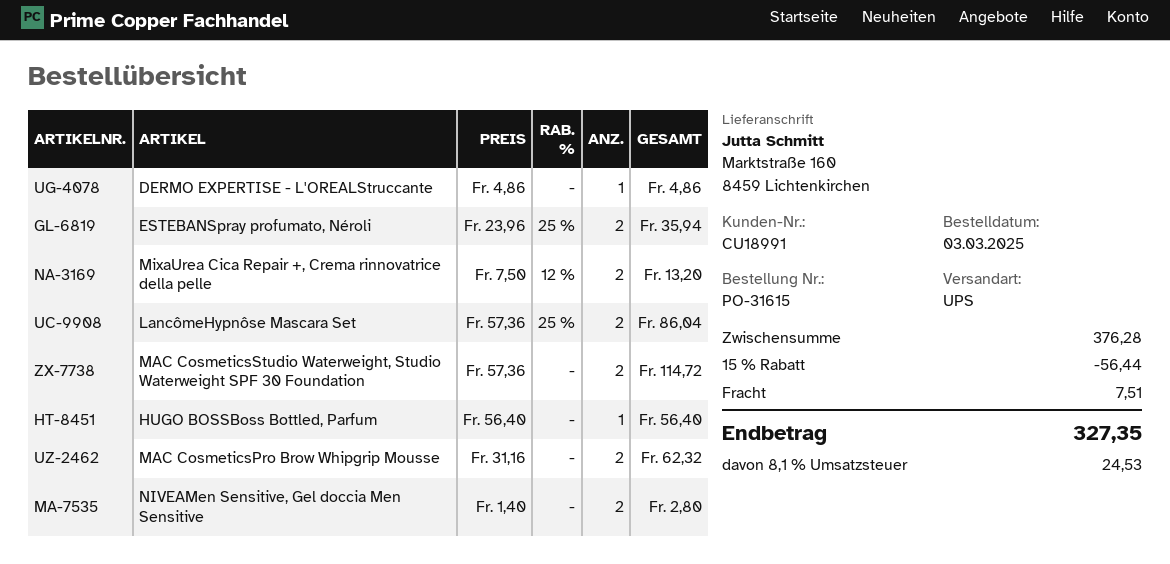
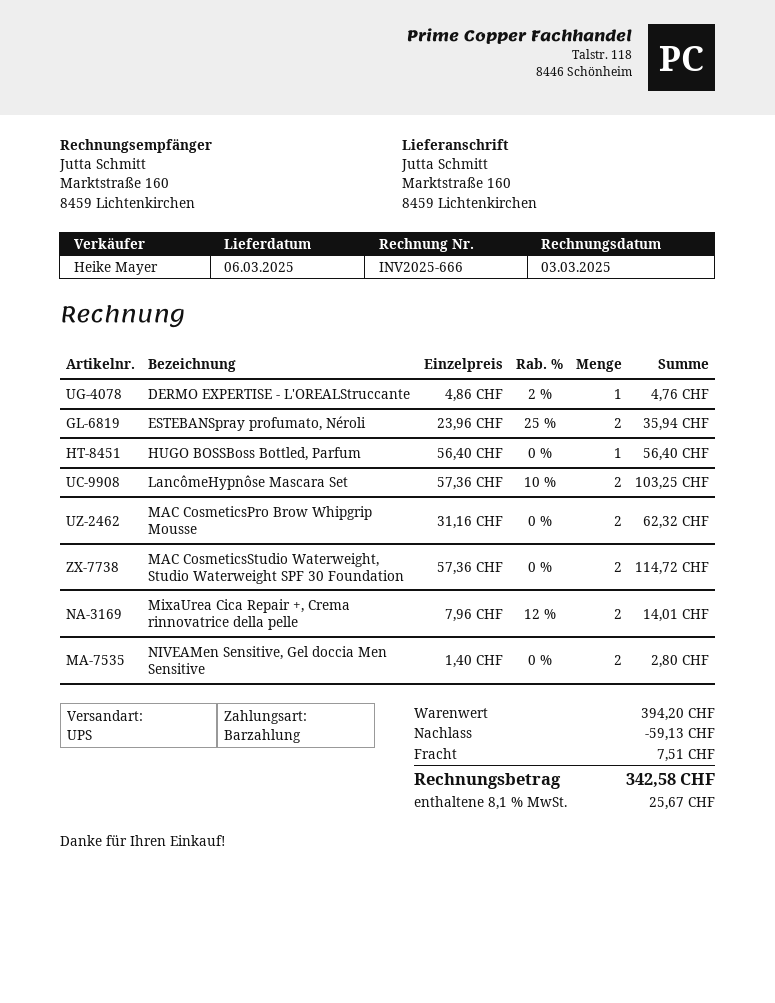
DERMO EXPERTISE - L'OREALStruccante: 1 x 4.86 = 4.86 -> 1 x 4.86 - 2% = 4.76
MixaUrea Cica Repair +, Crema rinnovatrice della pelle: 2 x 7.50 - 12% = 13.20 -> 2 x 7.96 - 12% = 14.01
LancômeHypnôse Mascara Set: 2 x 57.36 - 25% = 86.04 -> 2 x 57.36 - 10% = 103.25
subtotal: 376.28 -> 394.20
discount: 56.44 -> 59.13
tax: 8.1% = 24.53 -> 8.1% = 25.67
total: 327.35 -> 342.58

